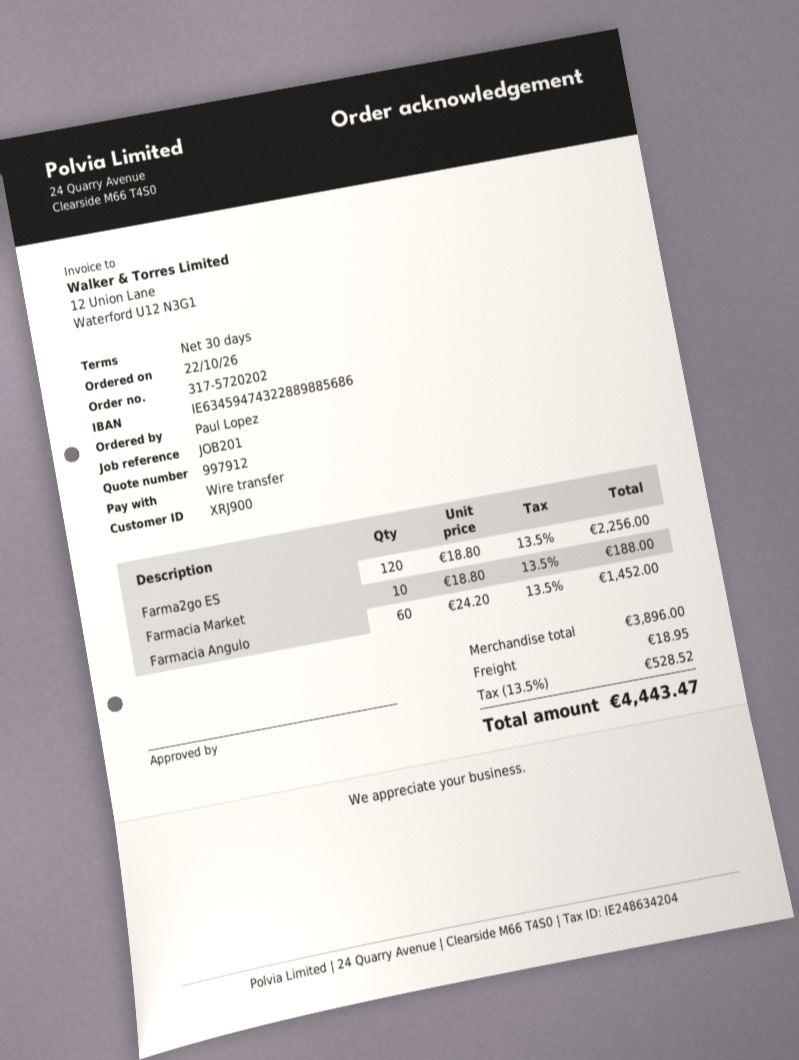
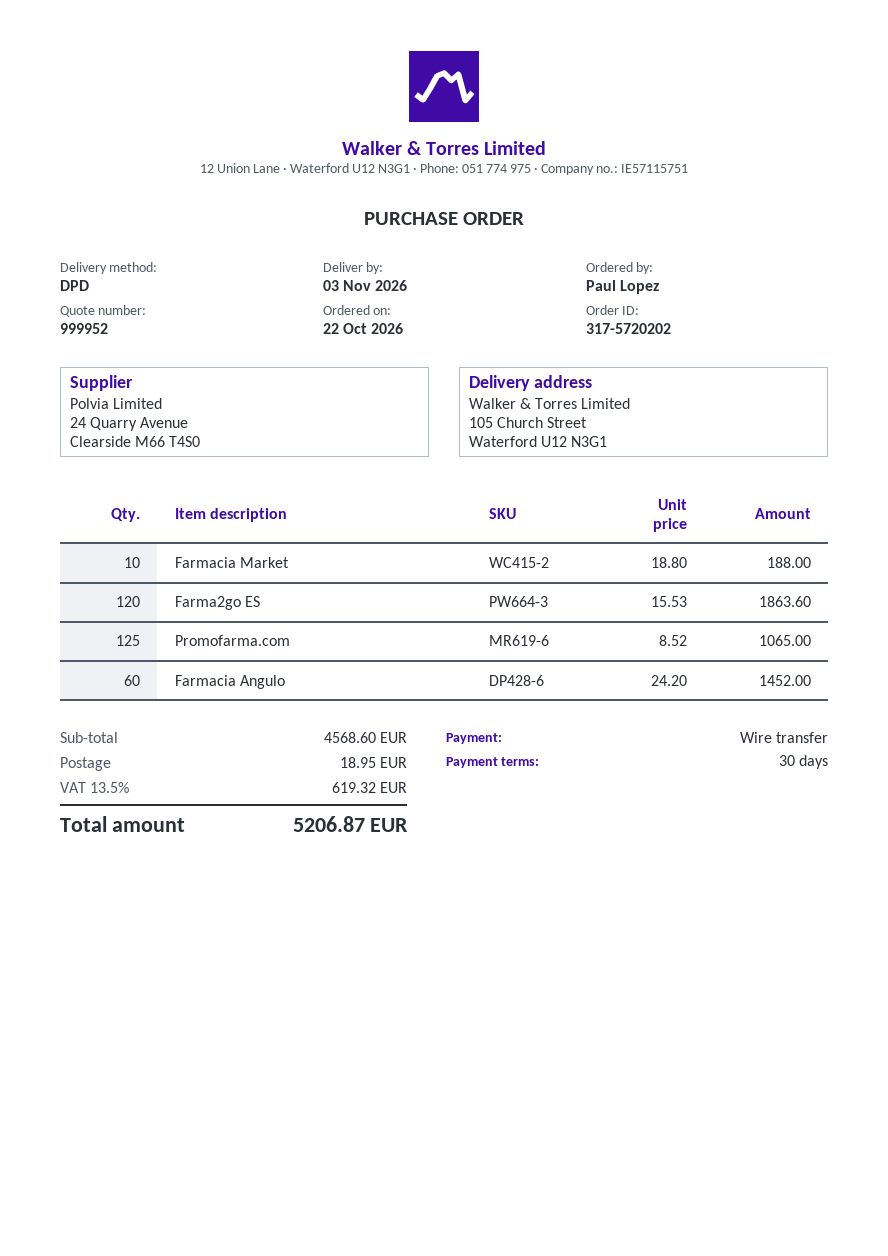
quote number: 997912 -> 999952
Farma2go ES: 120 x 18.80 = 2256.00 -> 120 x 15.53 = 1863.60
Promofarma.com: none -> 125 x 8.52 = 1065.00
subtotal: 3896.00 -> 4568.60
tax: 13.5% = 528.52 -> 13.5% = 619.32
total: 4443.47 -> 5206.87

